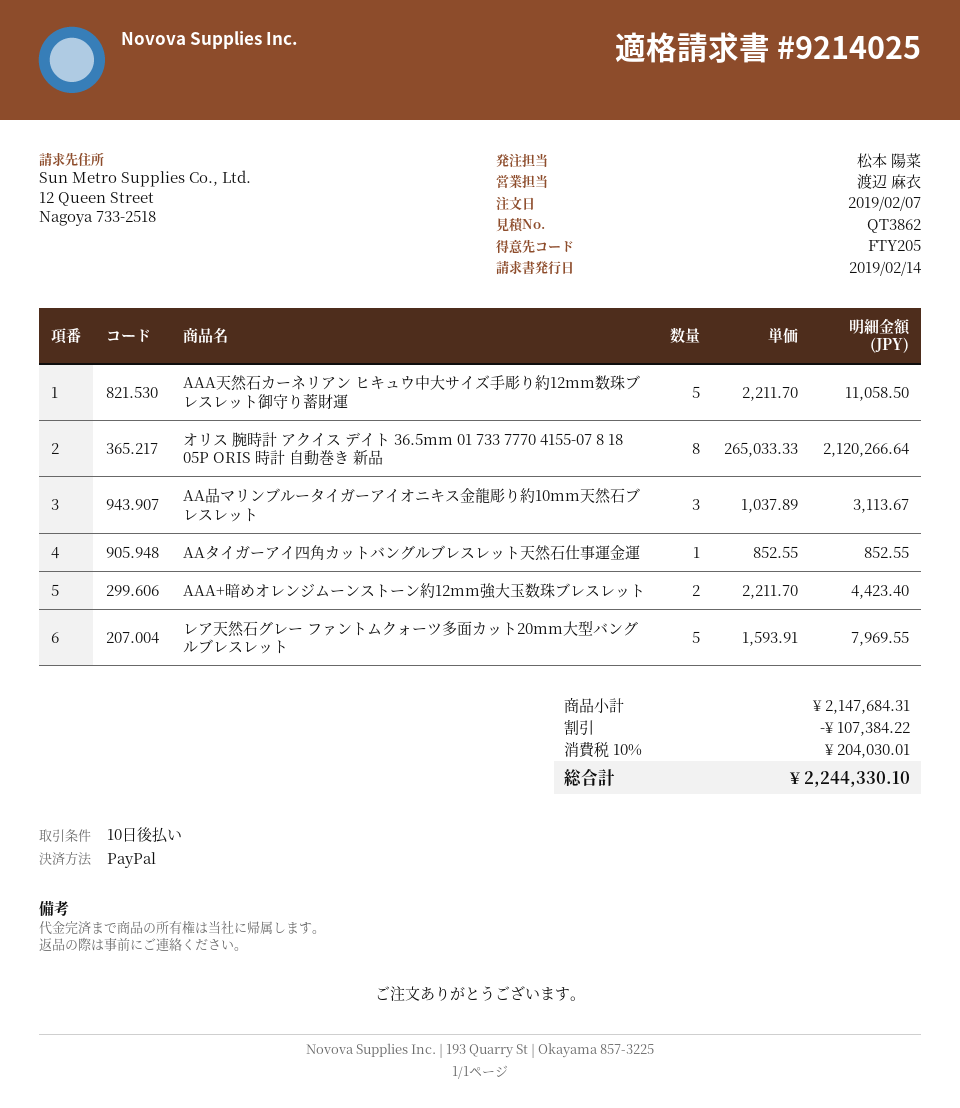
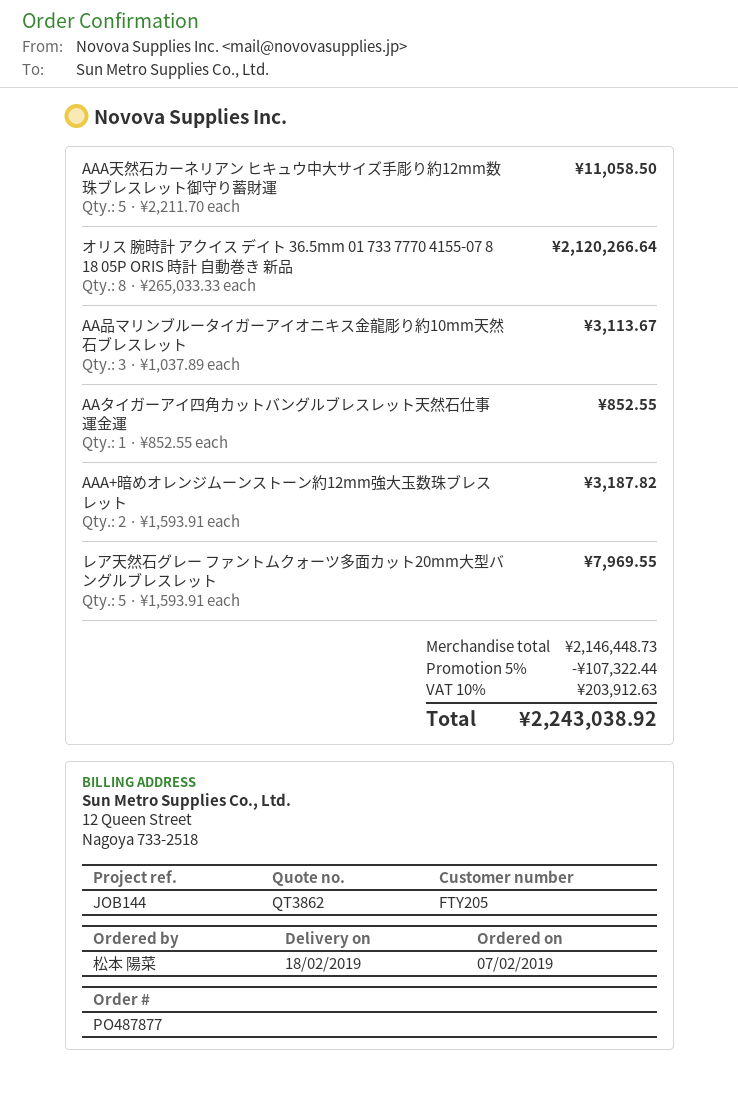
AAA+暗めオレンジムーンストーン約12mm強大玉数珠ブレスレット: 2 x 2211.70 = 4423.40 -> 2 x 1593.91 = 3187.82
subtotal: 2147684.31 -> 2146448.73
discount: 107384.22 -> 107322.44
tax: 10% = 204030.01 -> 10% = 203912.63
total: 2244330.10 -> 2243038.92

